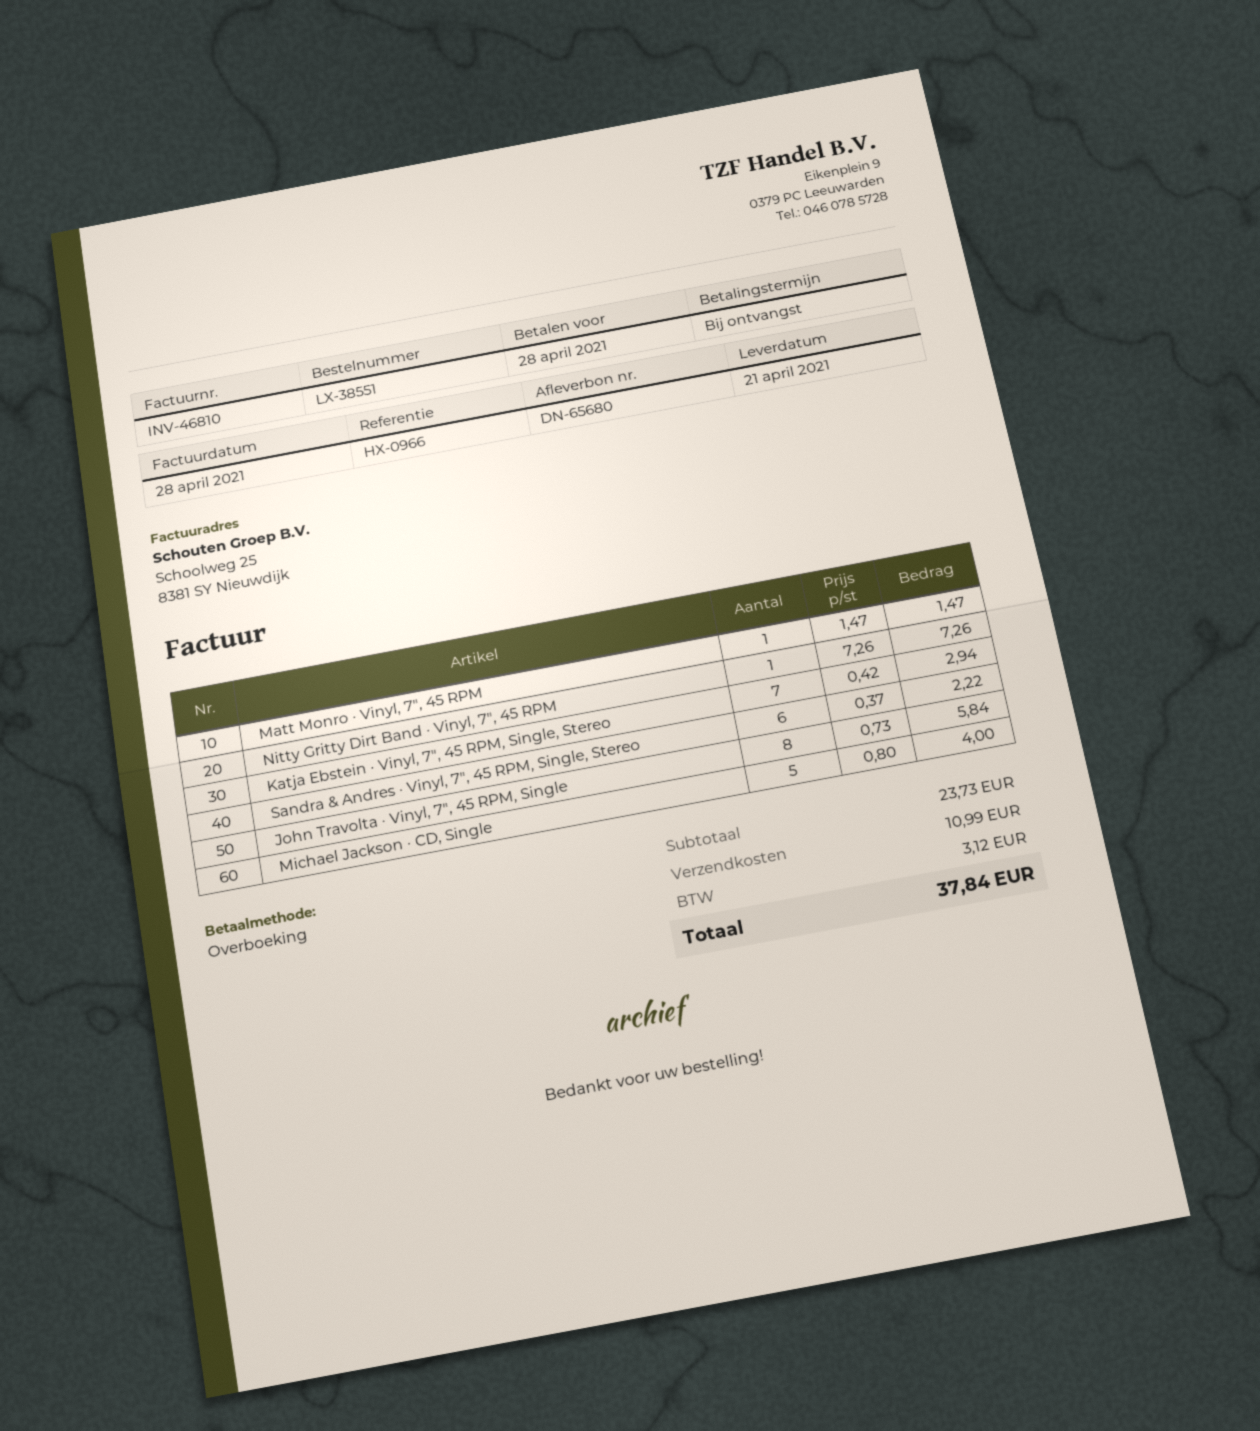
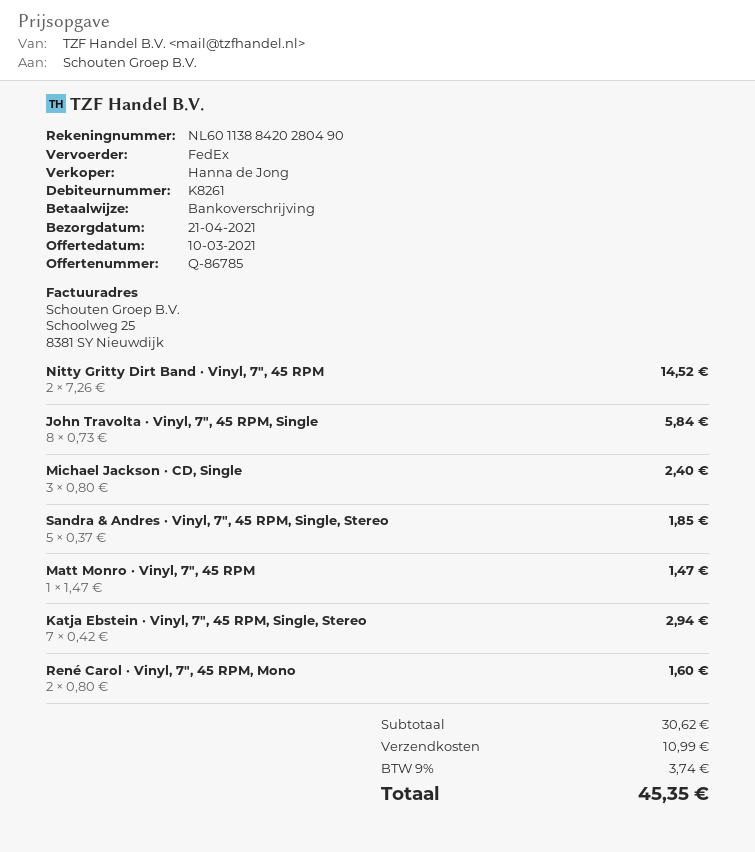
Nitty Gritty Dirt Band · Vinyl, 7", 45 RPM: 1 x 7.26 = 7.26 -> 2 x 7.26 = 14.52
Sandra & Andres · Vinyl, 7", 45 RPM, Single, Stereo: 6 x 0.37 = 2.22 -> 5 x 0.37 = 1.85
Michael Jackson · CD, Single: 5 x 0.80 = 4.00 -> 3 x 0.80 = 2.40
René Carol · Vinyl, 7", 45 RPM, Mono: none -> 2 x 0.80 = 1.60
subtotal: 23.73 -> 30.62
tax: 3.12 -> 3.74
total: 37.84 -> 45.35

